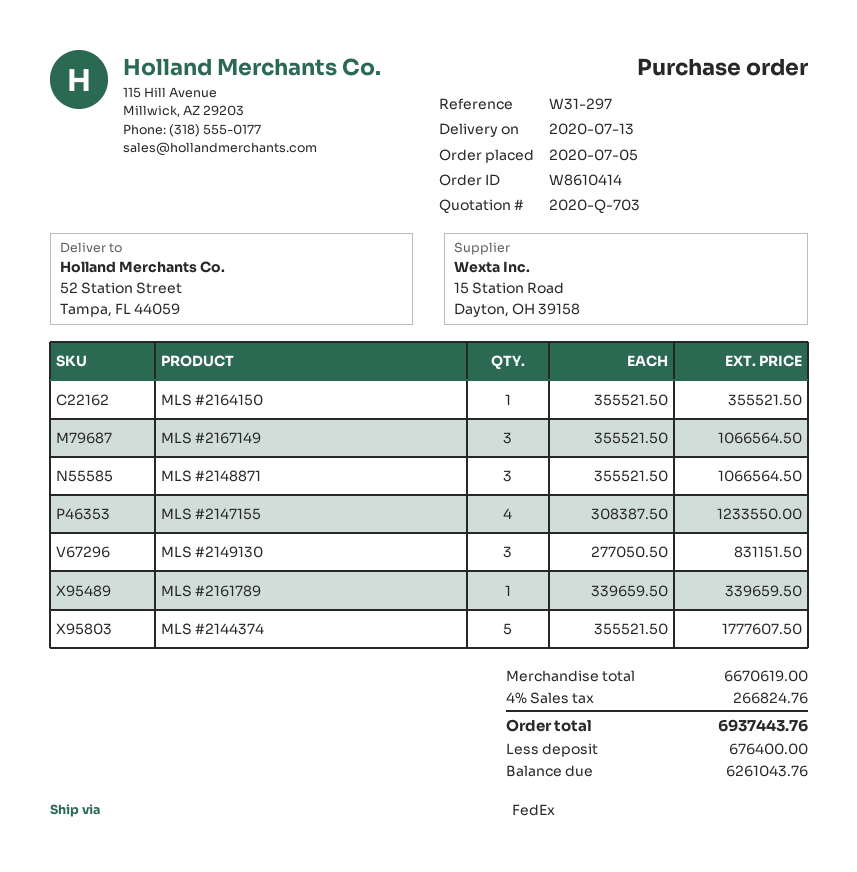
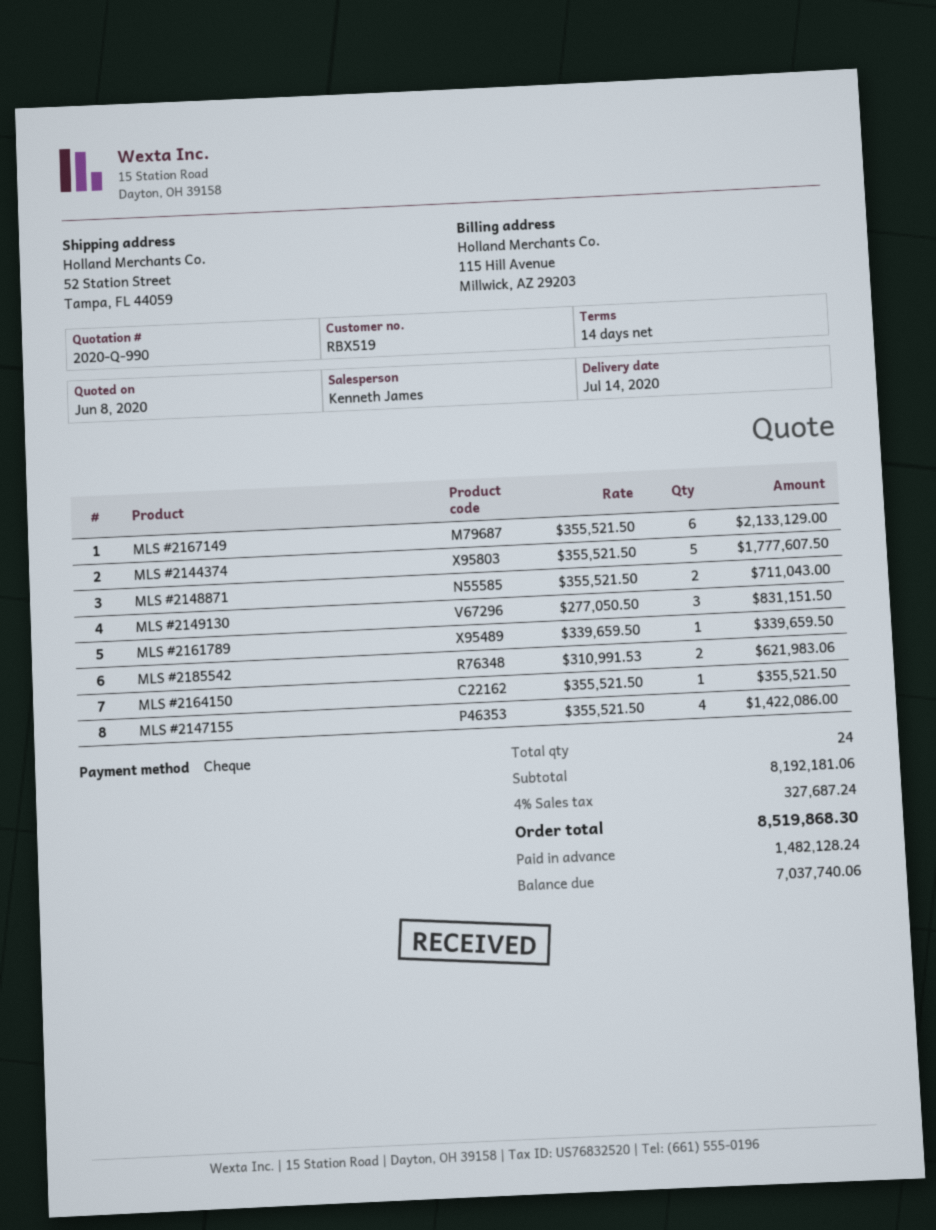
quote number: 2020-Q-703 -> 2020-Q-990
delivery date: 2020-07-13 -> 2020-07-14
MLS #2167149: 3 x 355521.50 = 1066564.50 -> 6 x 355521.50 = 2133129.00
MLS #2148871: 3 x 355521.50 = 1066564.50 -> 2 x 355521.50 = 711043.00
MLS #2147155: 4 x 308387.50 = 1233550.00 -> 4 x 355521.50 = 1422086.00
MLS #2185542: none -> 2 x 310991.53 = 621983.06
subtotal: 6670619.00 -> 8192181.06
tax: 4% = 266824.76 -> 4% = 327687.24
total: 6937443.76 -> 8519868.30
deposit: 676400.00 -> 1482128.24
balance: 6261043.76 -> 7037740.06

